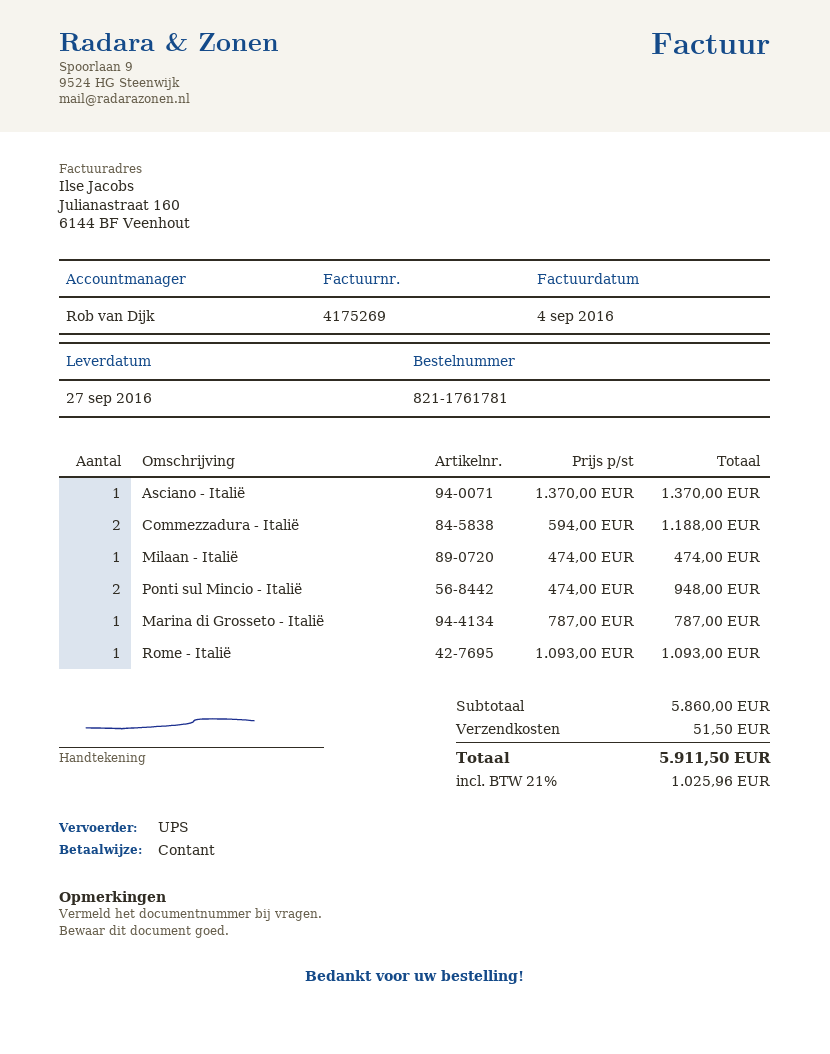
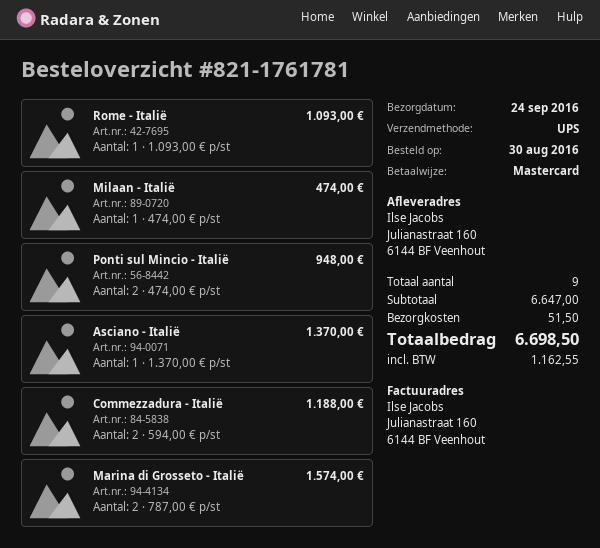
delivery date: 2016-09-27 -> 2016-09-24
payment method: cash -> Mastercard
Marina di Grosseto - Italië: 1 x 787.00 = 787.00 -> 2 x 787.00 = 1574.00
subtotal: 5860.00 -> 6647.00
tax: 1025.96 -> 1162.55
total: 5911.50 -> 6698.50

